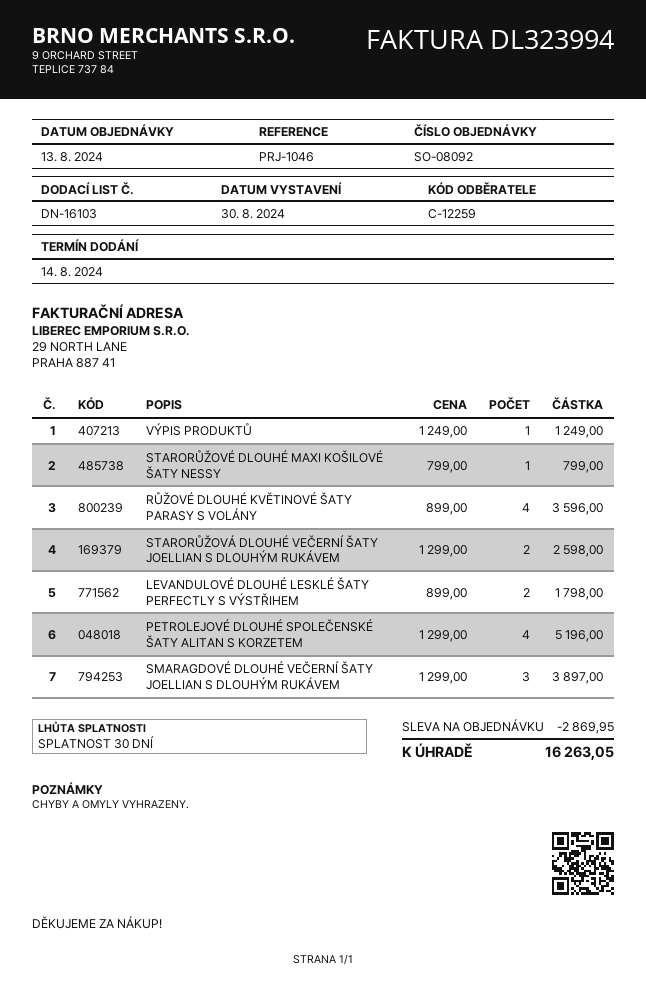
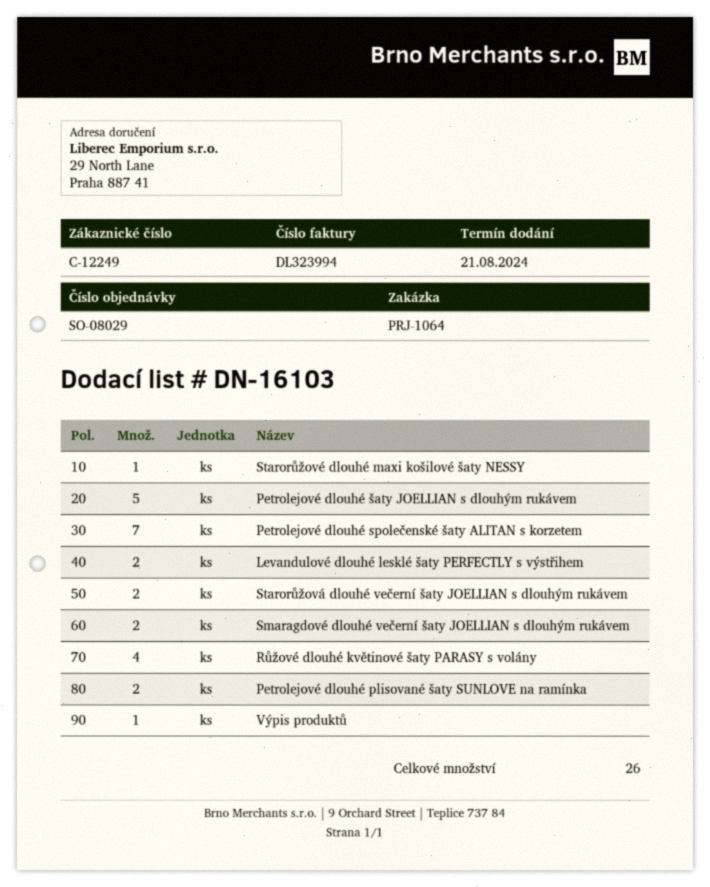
order number: SO-08092 -> SO-08029
delivery date: 2024-08-14 -> 2024-08-21
customer number: C-12259 -> C-12249
reference: PRJ-1046 -> PRJ-1064
PETROLEJOVÉ DLOUHÉ SPOLEČENSKÉ ŠATY ALITAN S KORZETEM: 4 -> 7
SMARAGDOVÉ DLOUHÉ VEČERNÍ ŠATY JOELLIAN S DLOUHÝM RUKÁVEM: 3 -> 2
Petrolejové dlouhé šaty JOELLIAN s dlouhým rukávem: none -> 5
Petrolejové dlouhé plisované šaty SUNLOVE na ramínka: none -> 2

